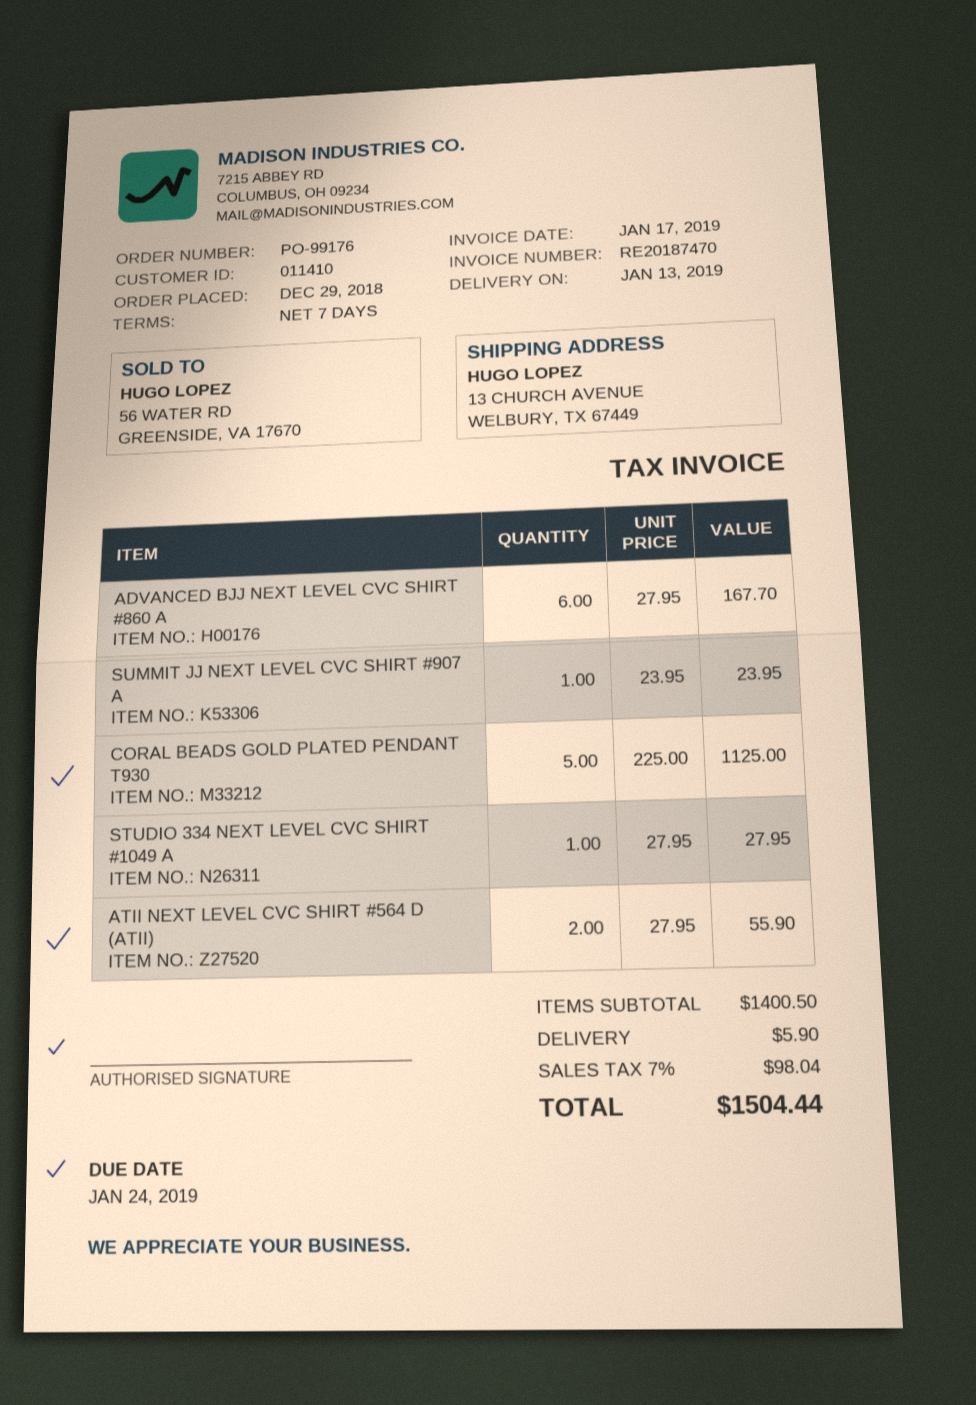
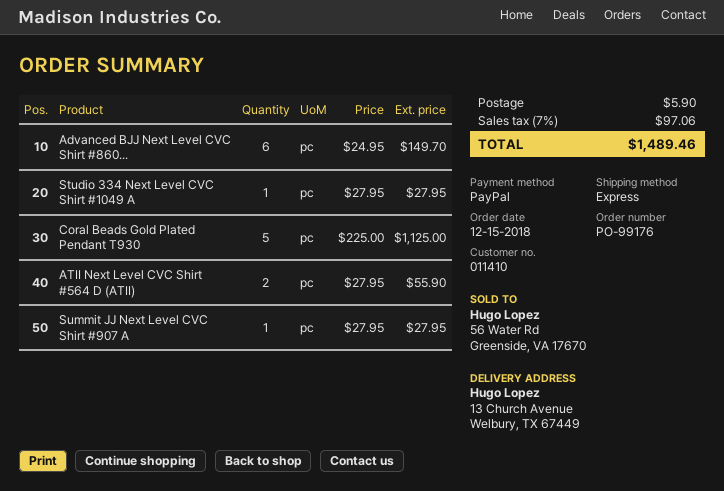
order date: 2018-12-29 -> 2018-12-15
ADVANCED BJJ NEXT LEVEL CVC SHIRT #860 A: 6 x 27.95 = 167.70 -> 6 x 24.95 = 149.70
SUMMIT JJ NEXT LEVEL CVC SHIRT #907 A: 1 x 23.95 = 23.95 -> 1 x 27.95 = 27.95
tax: 7% = 98.04 -> 7% = 97.06
total: 1504.44 -> 1489.46

